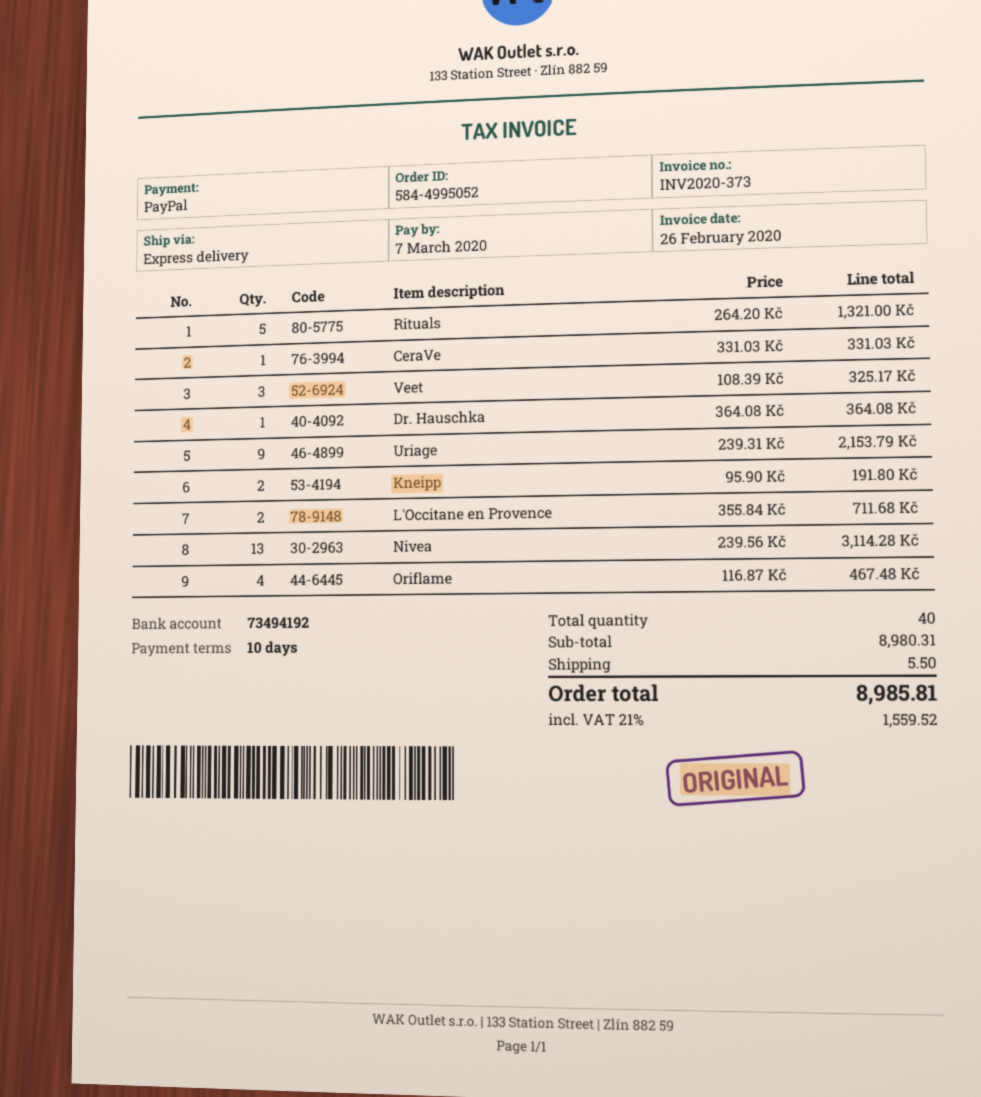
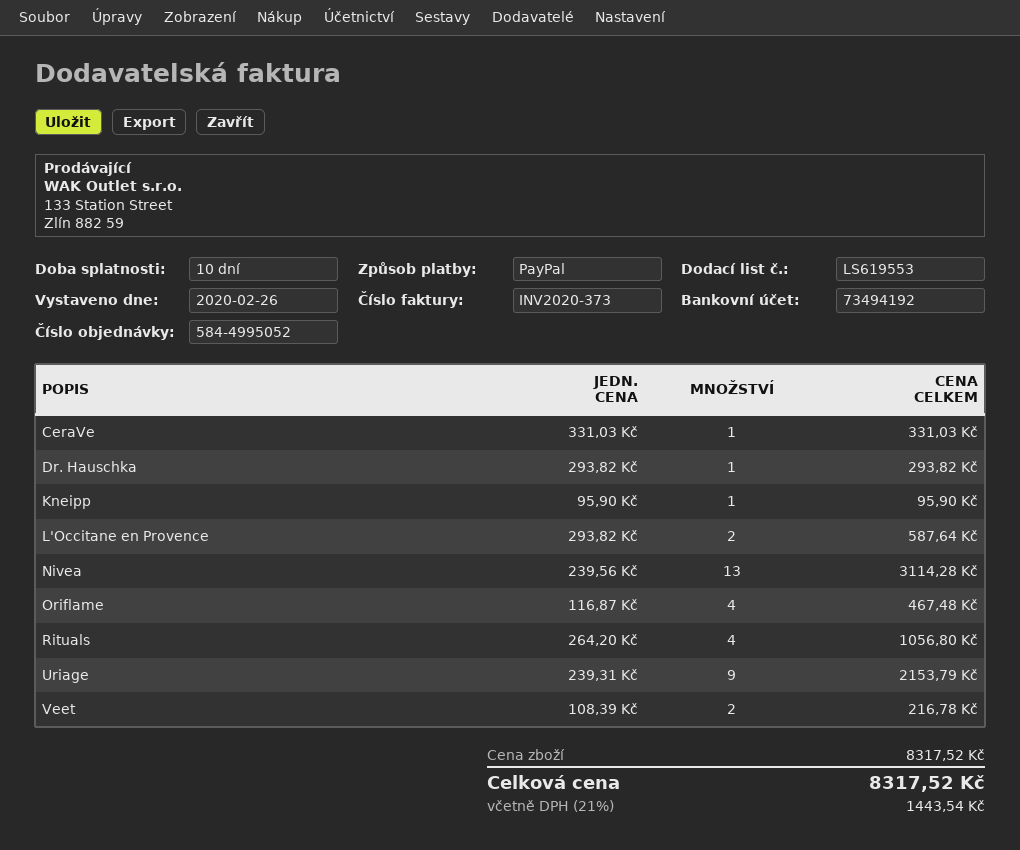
Rituals: 5 x 264.20 = 1321.00 -> 4 x 264.20 = 1056.80
Veet: 3 x 108.39 = 325.17 -> 2 x 108.39 = 216.78
Dr. Hauschka: 1 x 364.08 = 364.08 -> 1 x 293.82 = 293.82
Kneipp: 2 x 95.90 = 191.80 -> 1 x 95.90 = 95.90
L'Occitane en Provence: 2 x 355.84 = 711.68 -> 2 x 293.82 = 587.64
subtotal: 8980.31 -> 8317.52
shipping: 5.50 -> none
tax: 21% = 1559.52 -> 21% = 1443.54
total: 8985.81 -> 8317.52

